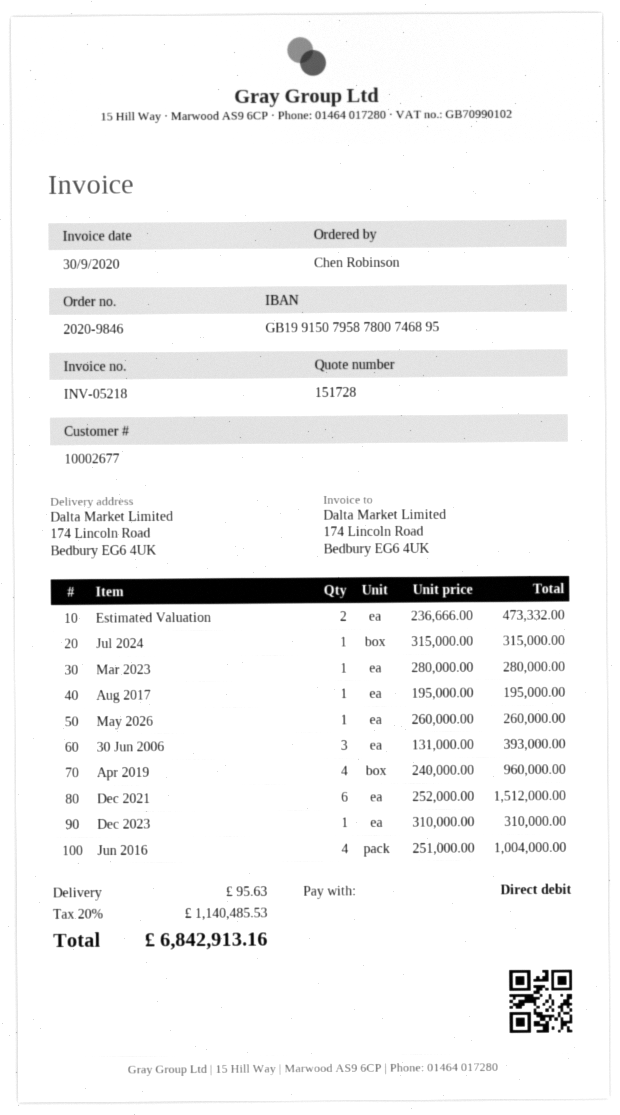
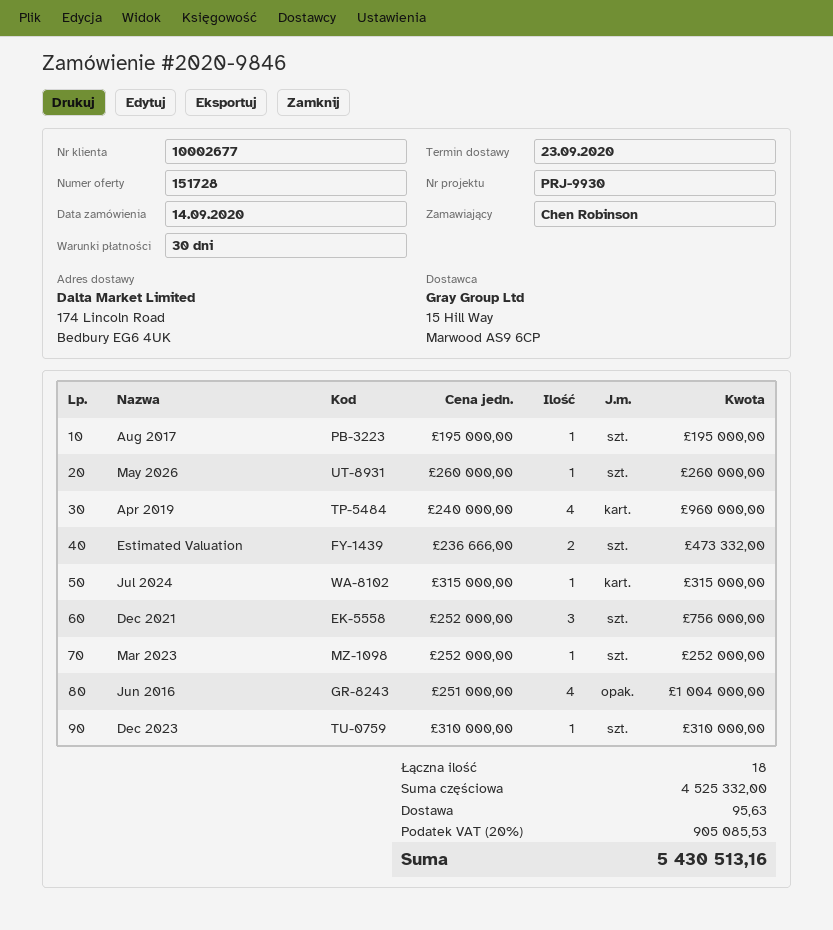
Mar 2023: 1 x 280000.00 = 280000.00 -> 1 x 252000.00 = 252000.00
30 Jun 2006: 3 x 131000.00 = 393000.00 -> none
Dec 2021: 6 x 252000.00 = 1512000.00 -> 3 x 252000.00 = 756000.00
tax: 20% = 1140485.53 -> 20% = 905085.53
total: 6842913.16 -> 5430513.16

